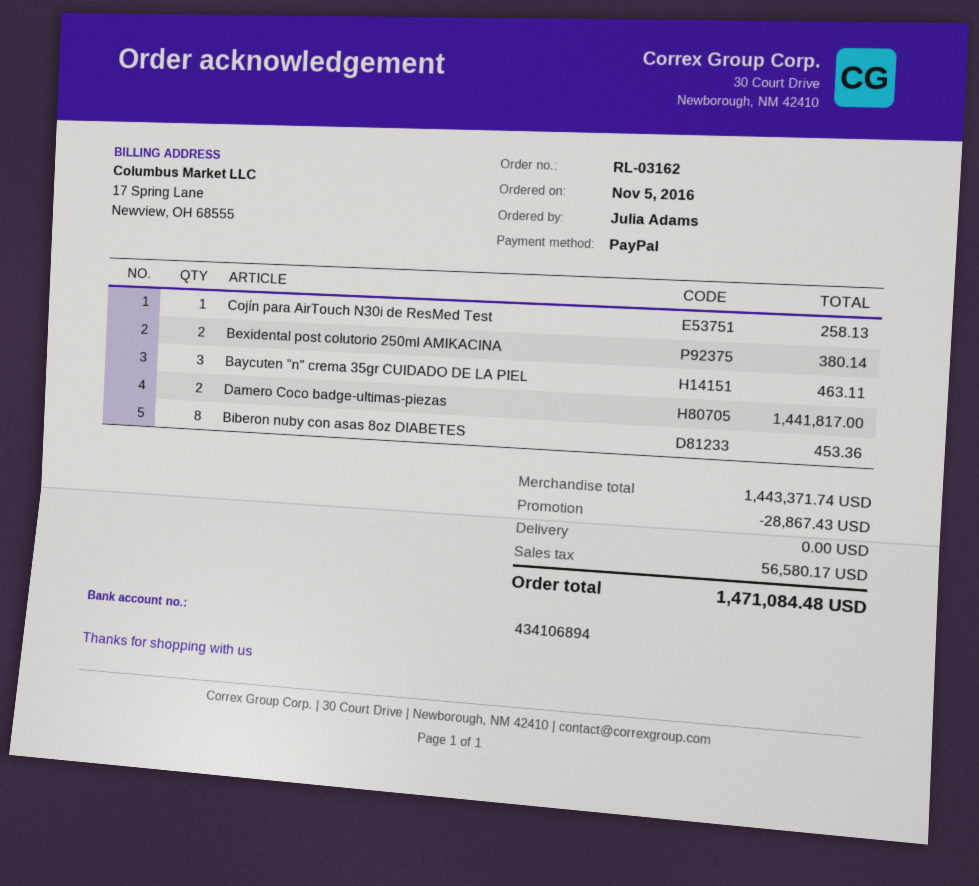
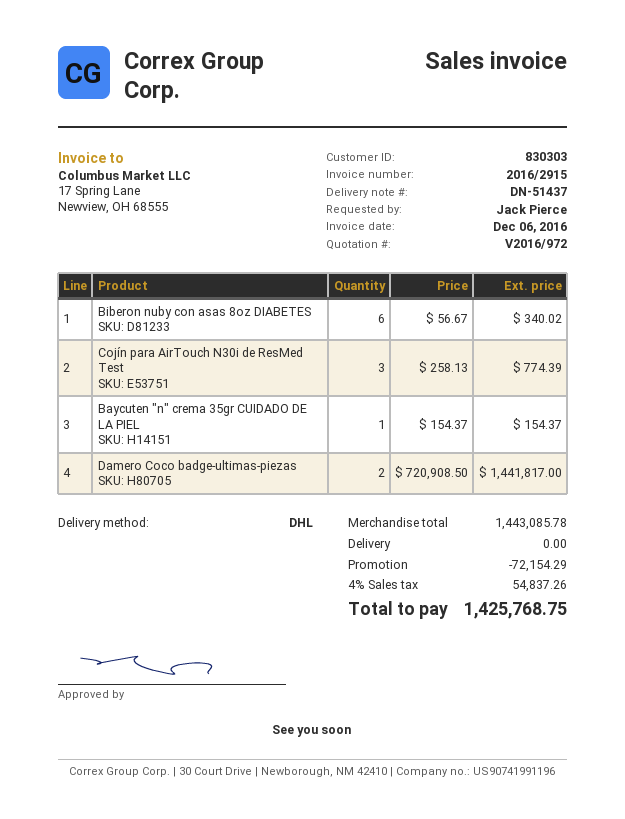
ordered by: Julia Adams -> Jack Pierce
Cojín para AirTouch N30i de ResMed Test: 1 for 258.13 -> 3 for 774.39
Bexidental post colutorio 250ml AMIKACINA: 2 for 380.14 -> none
Baycuten "n" crema 35gr CUIDADO DE LA PIEL: 3 for 463.11 -> 1 for 154.37
Biberon nuby con asas 8oz DIABETES: 8 for 453.36 -> 6 for 340.02
subtotal: 1443371.74 -> 1443085.78
discount: 28867.43 -> 72154.29
tax: 56580.17 -> 54837.26
total: 1471084.48 -> 1425768.75

